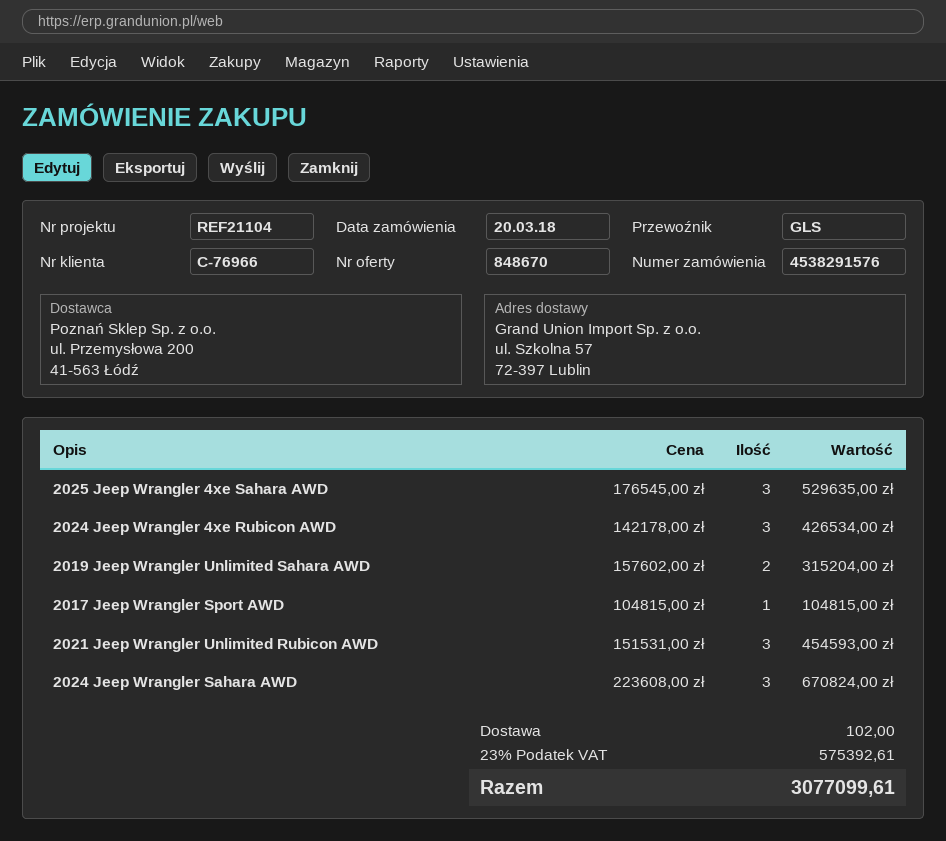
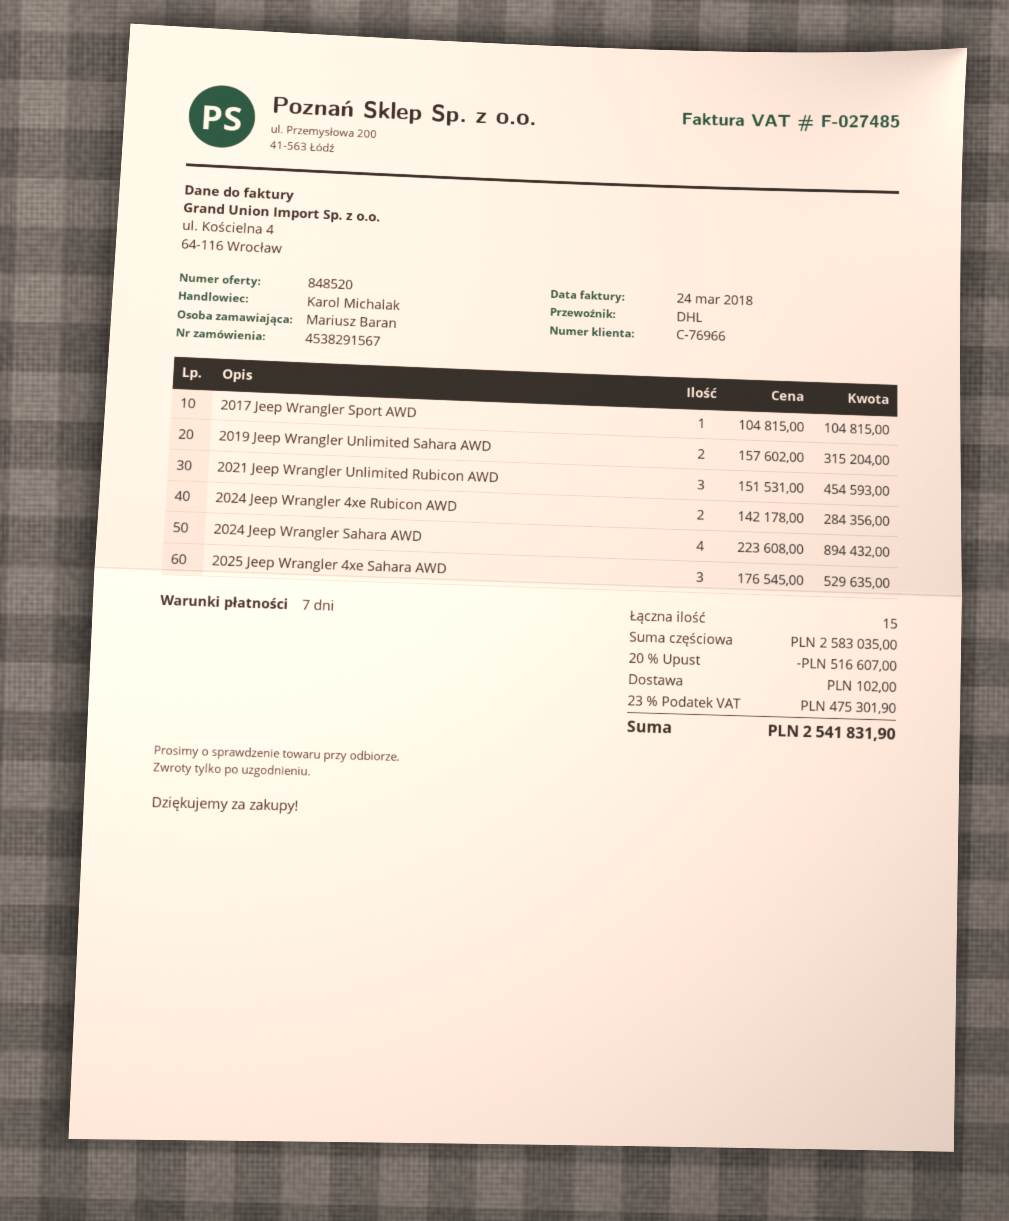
quote number: 848670 -> 848520
order number: 4538291576 -> 4538291567
shipping method: GLS -> DHL
2024 Jeep Wrangler 4xe Rubicon AWD: 3 x 142178.00 = 426534.00 -> 2 x 142178.00 = 284356.00
2024 Jeep Wrangler Sahara AWD: 3 x 223608.00 = 670824.00 -> 4 x 223608.00 = 894432.00
discount: none -> 20% = 516607.00
tax: 23% = 575392.61 -> 23% = 475301.90
total: 3077099.61 -> 2541831.90

